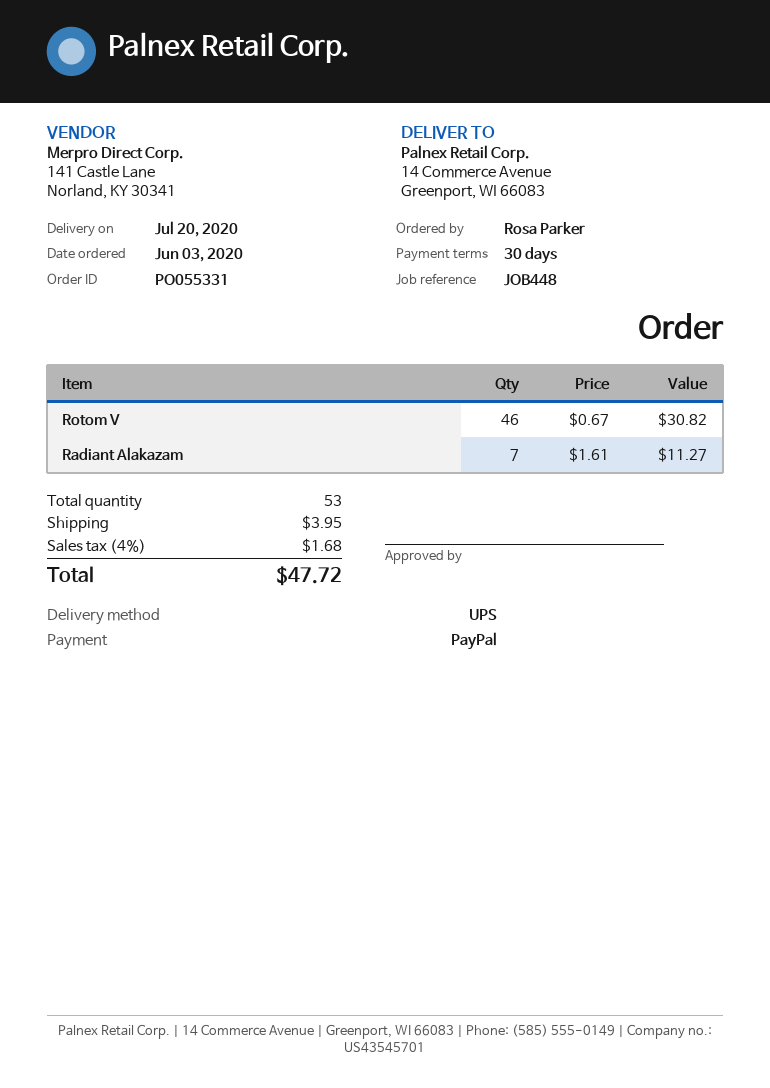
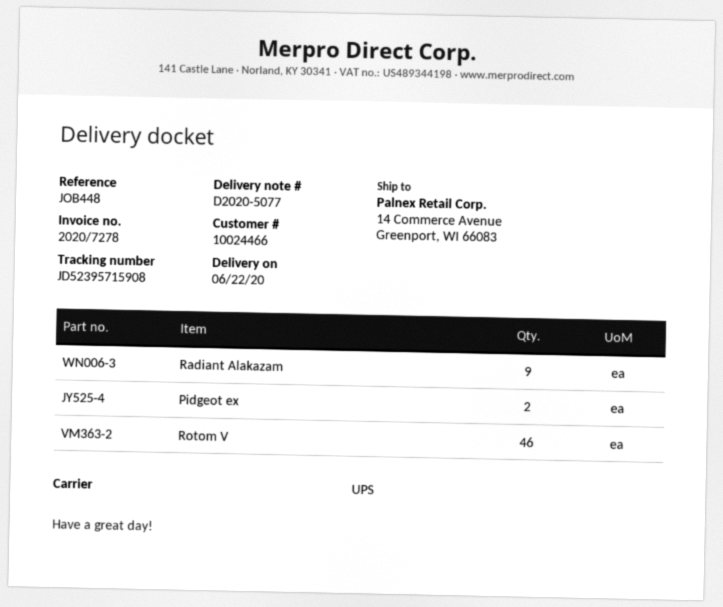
delivery date: 2020-07-20 -> 2020-06-22
Radiant Alakazam: 7 -> 9
Pidgeot ex: none -> 2

